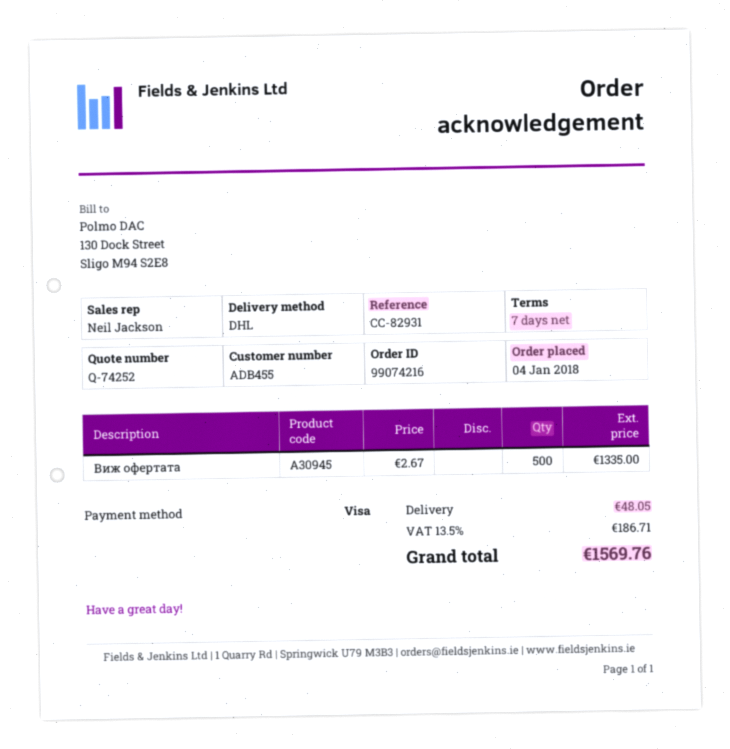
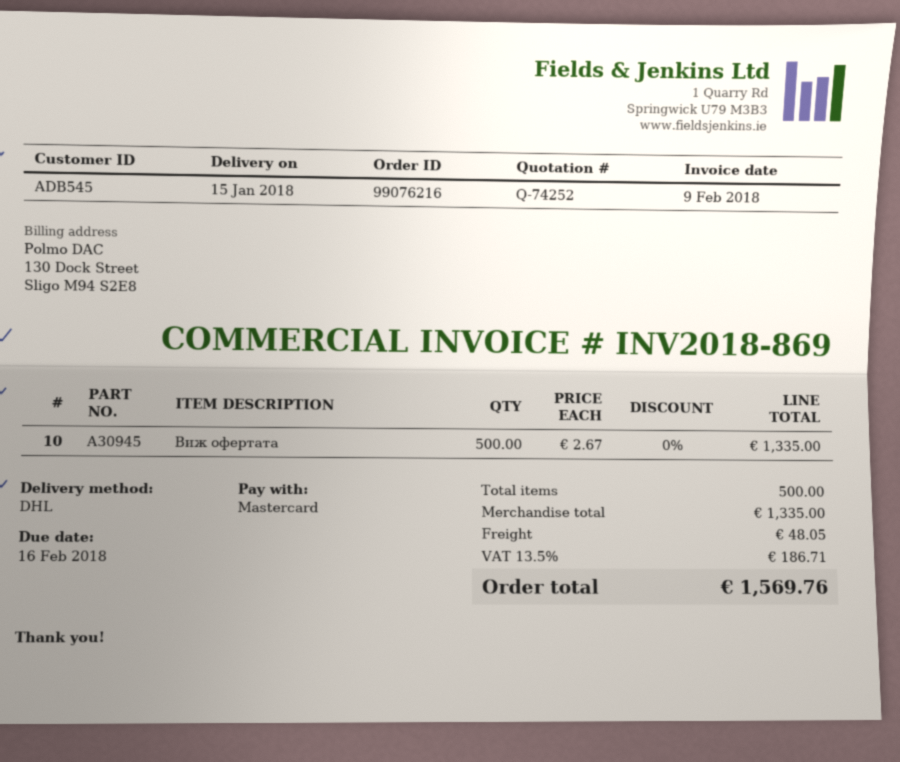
order number: 99074216 -> 99076216
customer number: ADB455 -> ADB545
payment method: Visa -> Mastercard

